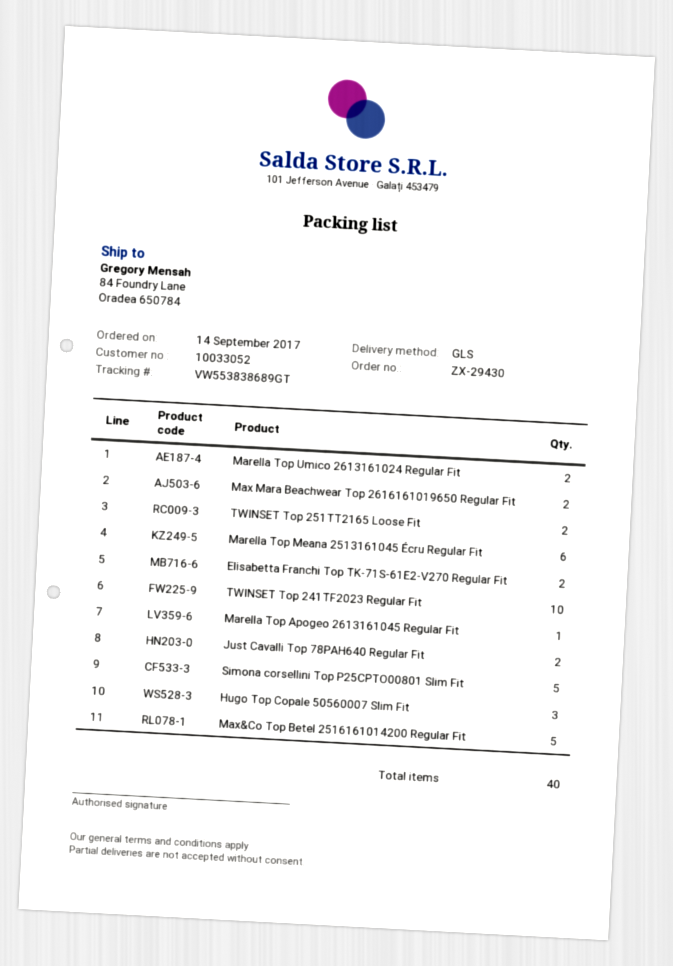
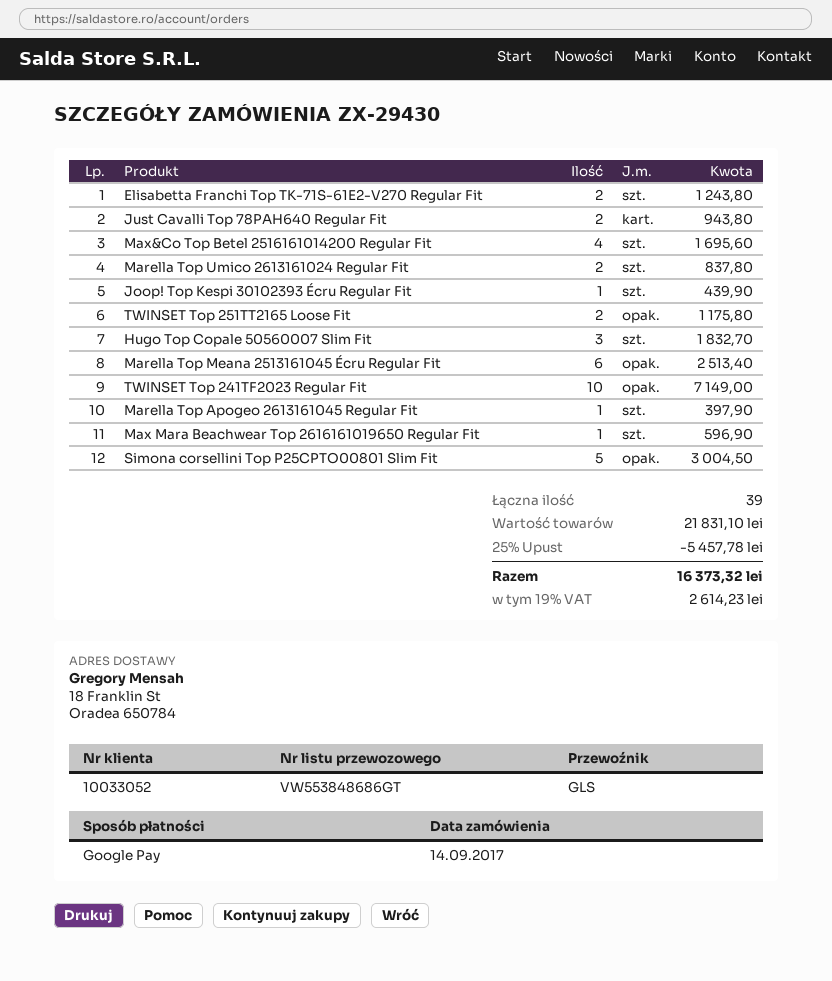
tracking number: VW553838689GT -> VW553848686GT
ship to: 84 Foundry Lane, Oradea 650784 -> 18 Franklin St, Oradea 650784
Max Mara Beachwear Top 2616161019650 Regular Fit: 2 -> 1
Max&Co Top Betel 2516161014200 Regular Fit: 5 -> 4
Joop! Top Kespi 30102393 Écru Regular Fit: none -> 1
total quantity: 40 -> 39

